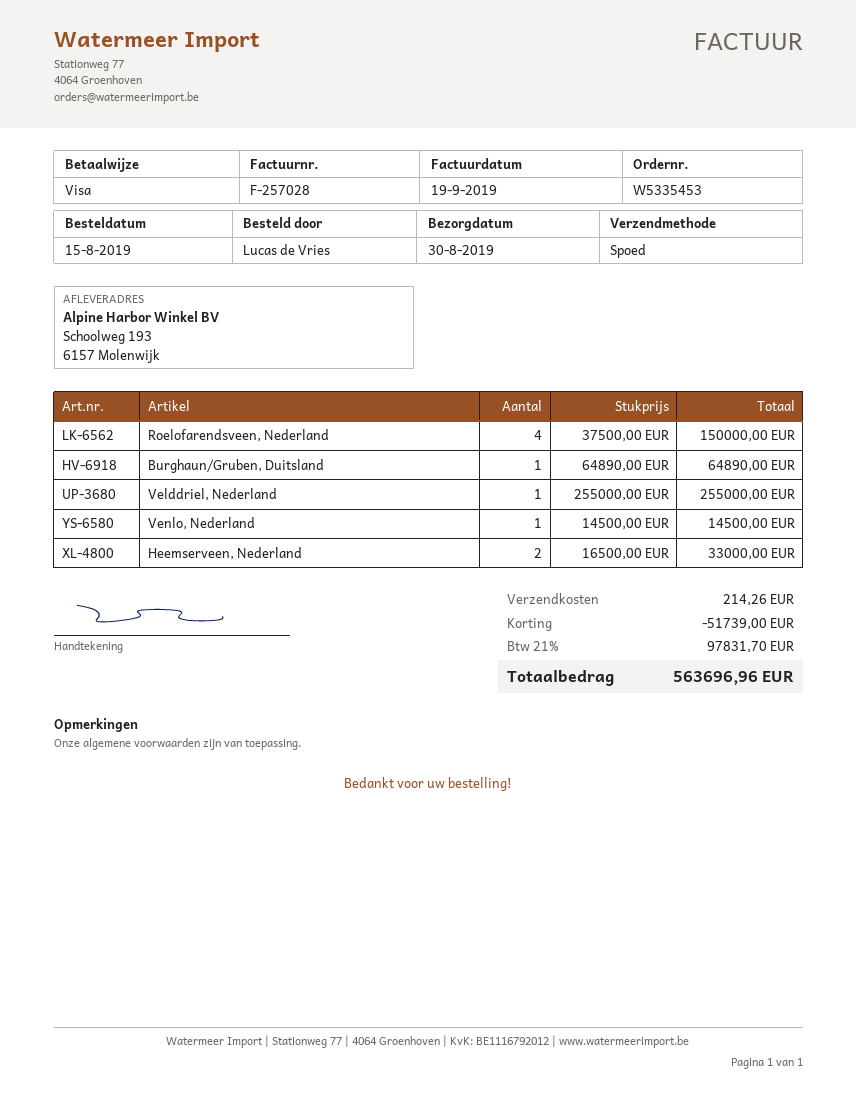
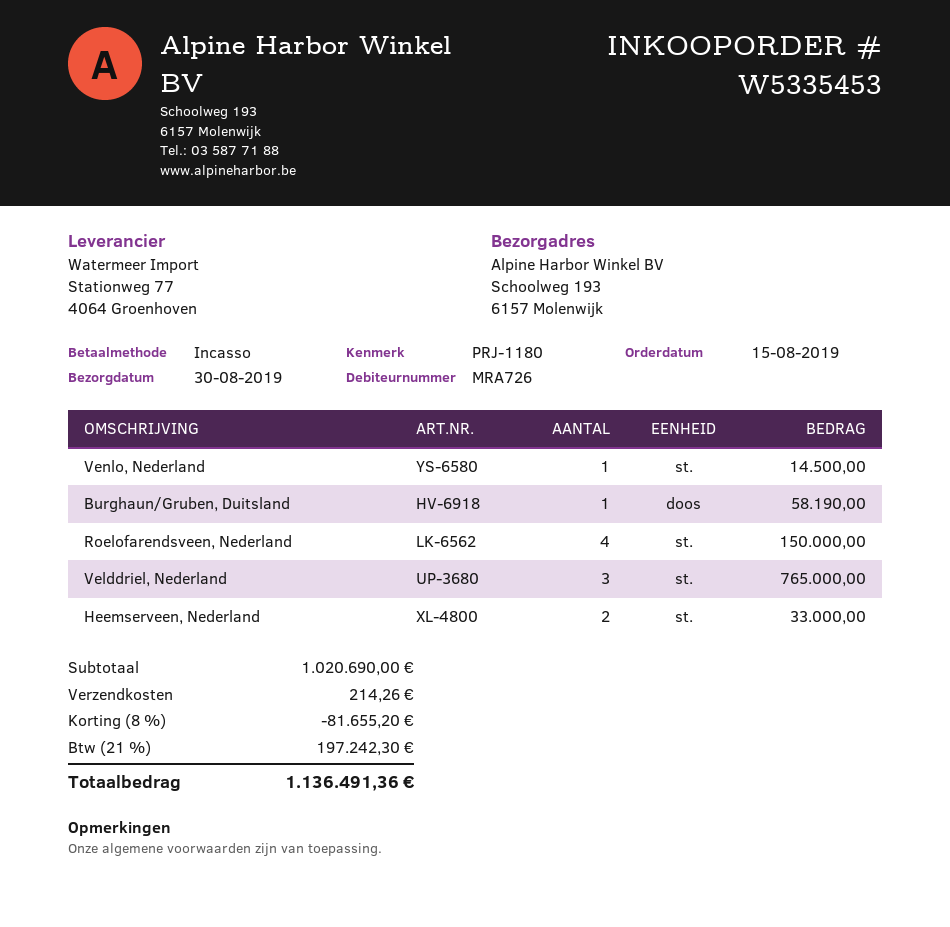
payment method: Visa -> direct debit
Burghaun/Gruben, Duitsland: 1 for 64890.00 -> 1 for 58190.00
Velddriel, Nederland: 1 for 255000.00 -> 3 for 765000.00
discount: 51739.00 -> 81655.20
tax: 21% = 97831.70 -> 21% = 197242.30
total: 563696.96 -> 1136491.36

